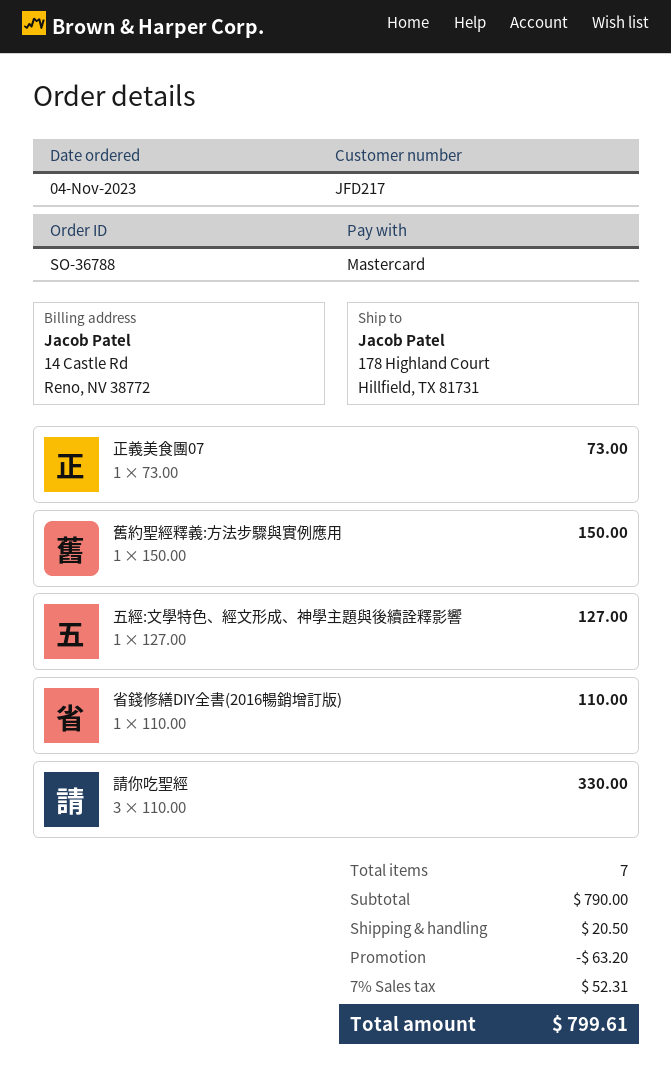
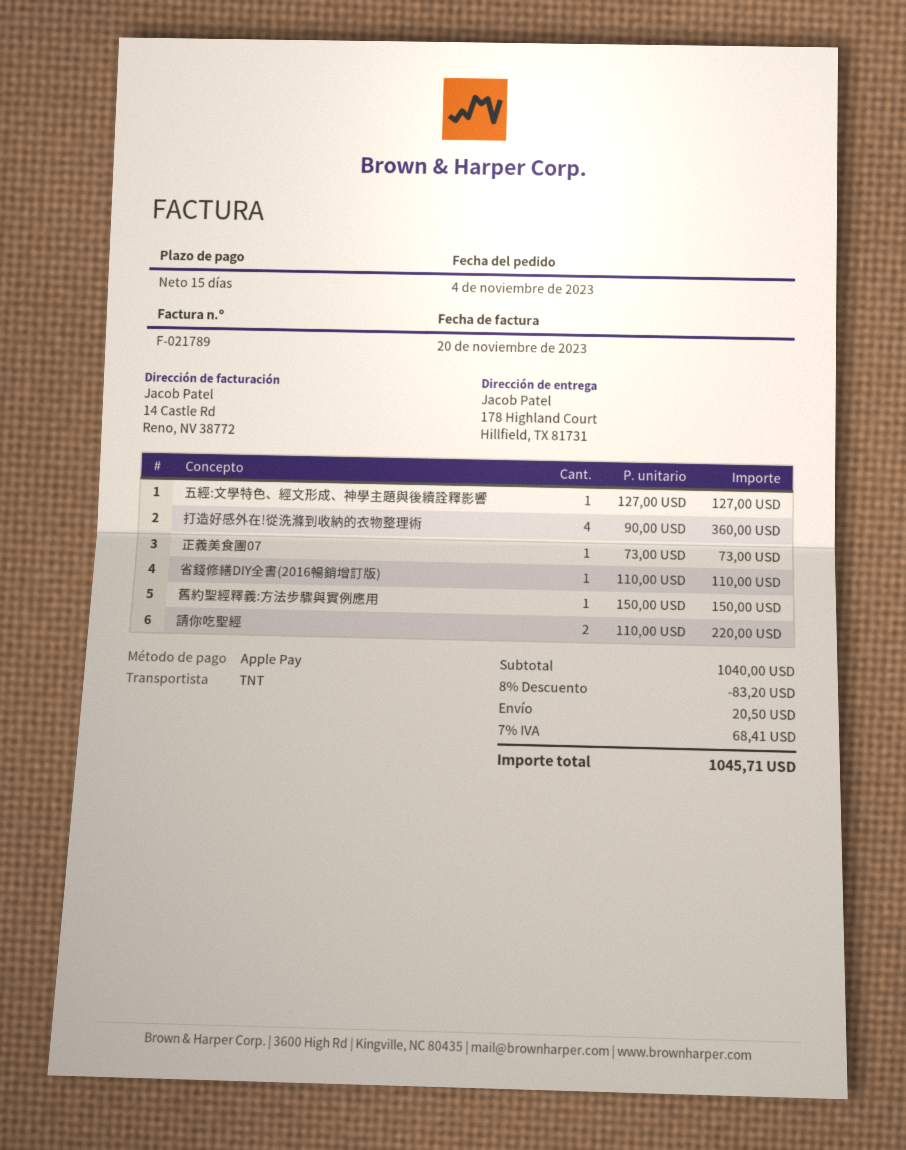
payment method: Mastercard -> Apple Pay
請你吃聖經: 3 x 110.00 = 330.00 -> 2 x 110.00 = 220.00
打造好感外在!從洗滌到收納的衣物整理術: none -> 4 x 90.00 = 360.00
subtotal: 790.00 -> 1040.00
discount: 63.20 -> 83.20
tax: 7% = 52.31 -> 7% = 68.41
total: 799.61 -> 1045.71

